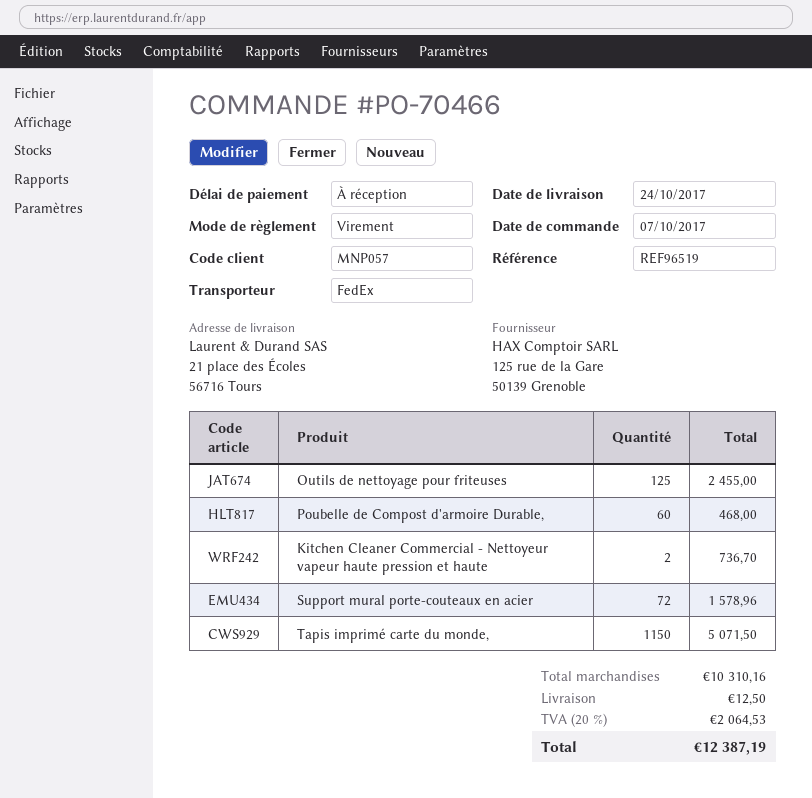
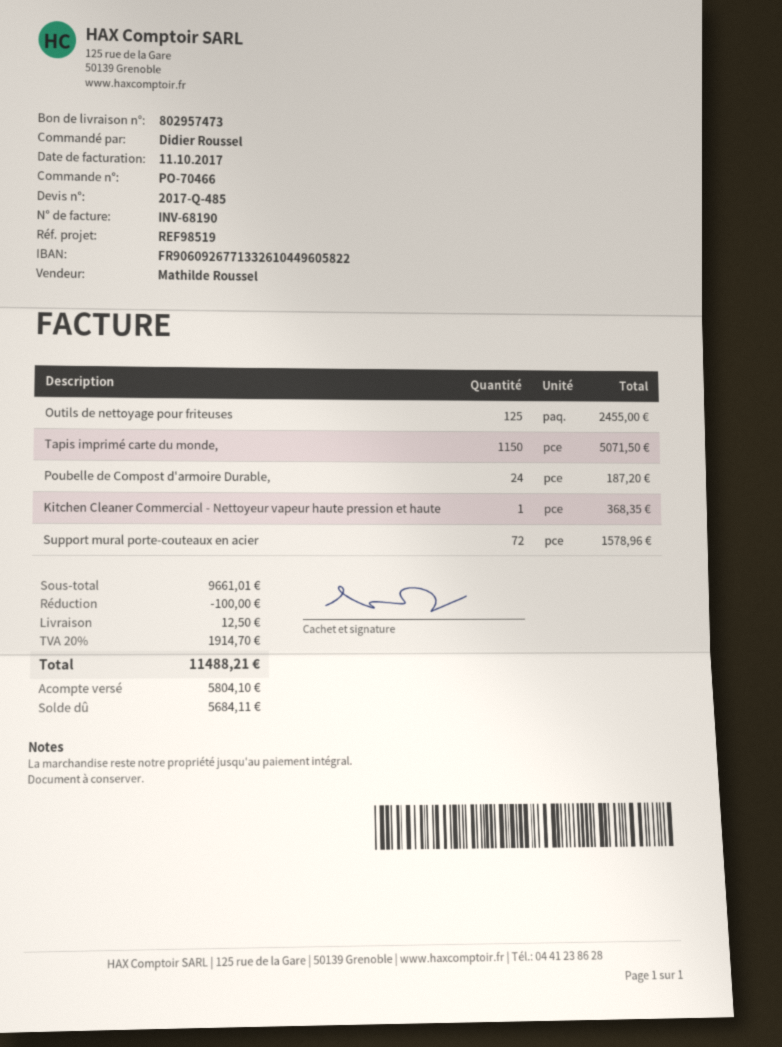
reference: REF96519 -> REF98519
Poubelle de Compost d'armoire Durable,: 60 for 468.00 -> 24 for 187.20
Kitchen Cleaner Commercial - Nettoyeur vapeur haute pression et haute: 2 for 736.70 -> 1 for 368.35
subtotal: 10310.16 -> 9661.01
discount: none -> 100.00
tax: 20% = 2064.53 -> 20% = 1914.70
total: 12387.19 -> 11488.21

